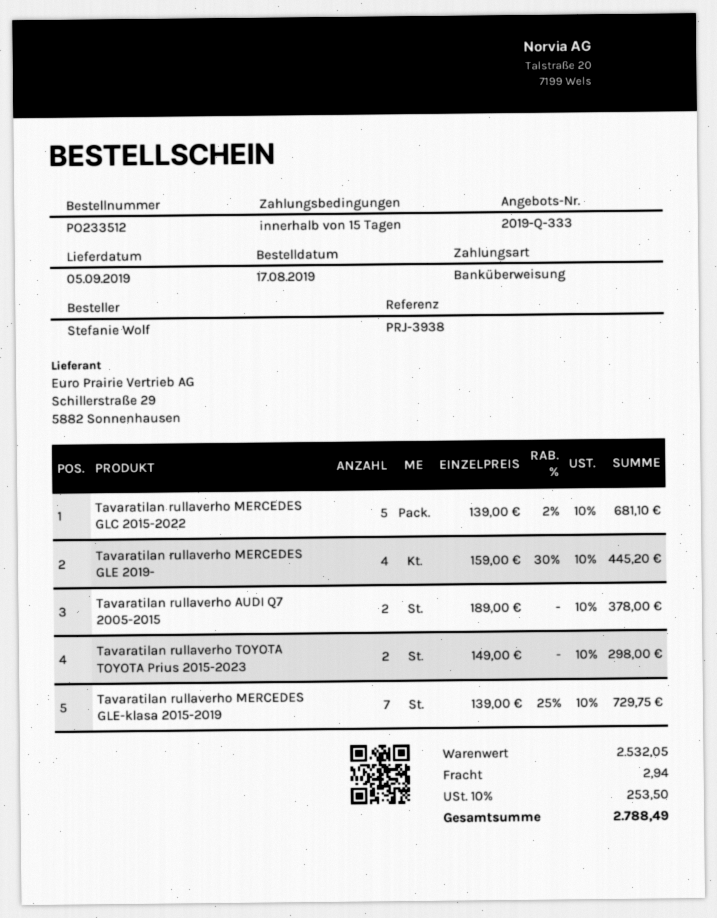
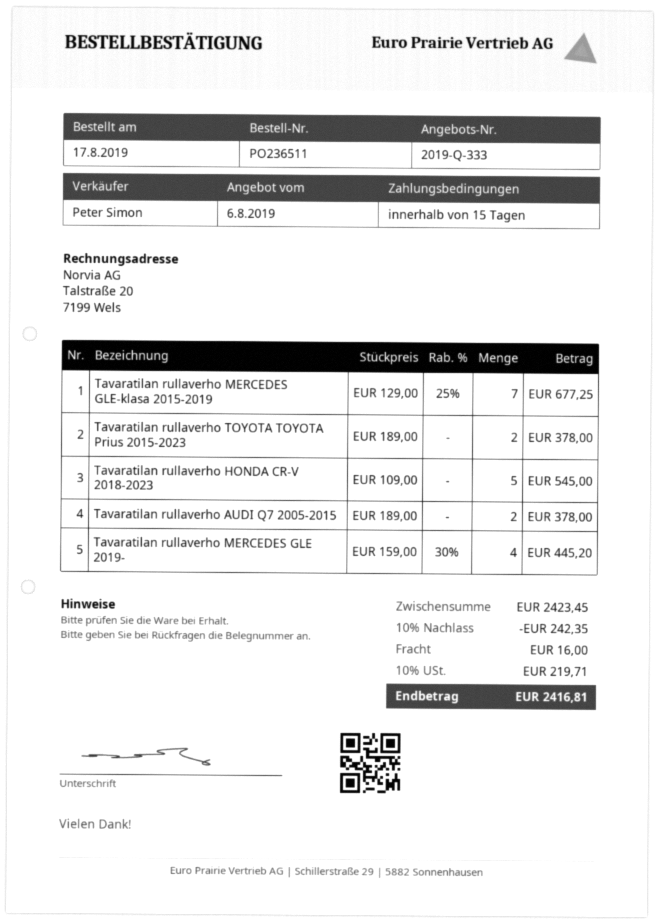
order number: PO233512 -> PO236511
Tavaratilan rullaverho MERCEDES GLC 2015-2022: 5 x 139.00 - 2% = 681.10 -> none
Tavaratilan rullaverho TOYOTA TOYOTA Prius 2015-2023: 2 x 149.00 = 298.00 -> 2 x 189.00 = 378.00
Tavaratilan rullaverho MERCEDES GLE-klasa 2015-2019: 7 x 139.00 - 25% = 729.75 -> 7 x 129.00 - 25% = 677.25
Tavaratilan rullaverho HONDA CR-V 2018-2023: none -> 5 x 109.00 = 545.00
subtotal: 2532.05 -> 2423.45
discount: none -> 10% = 242.35
shipping: 2.94 -> 16.00
tax: 10% = 253.50 -> 10% = 219.71
total: 2788.49 -> 2416.81

